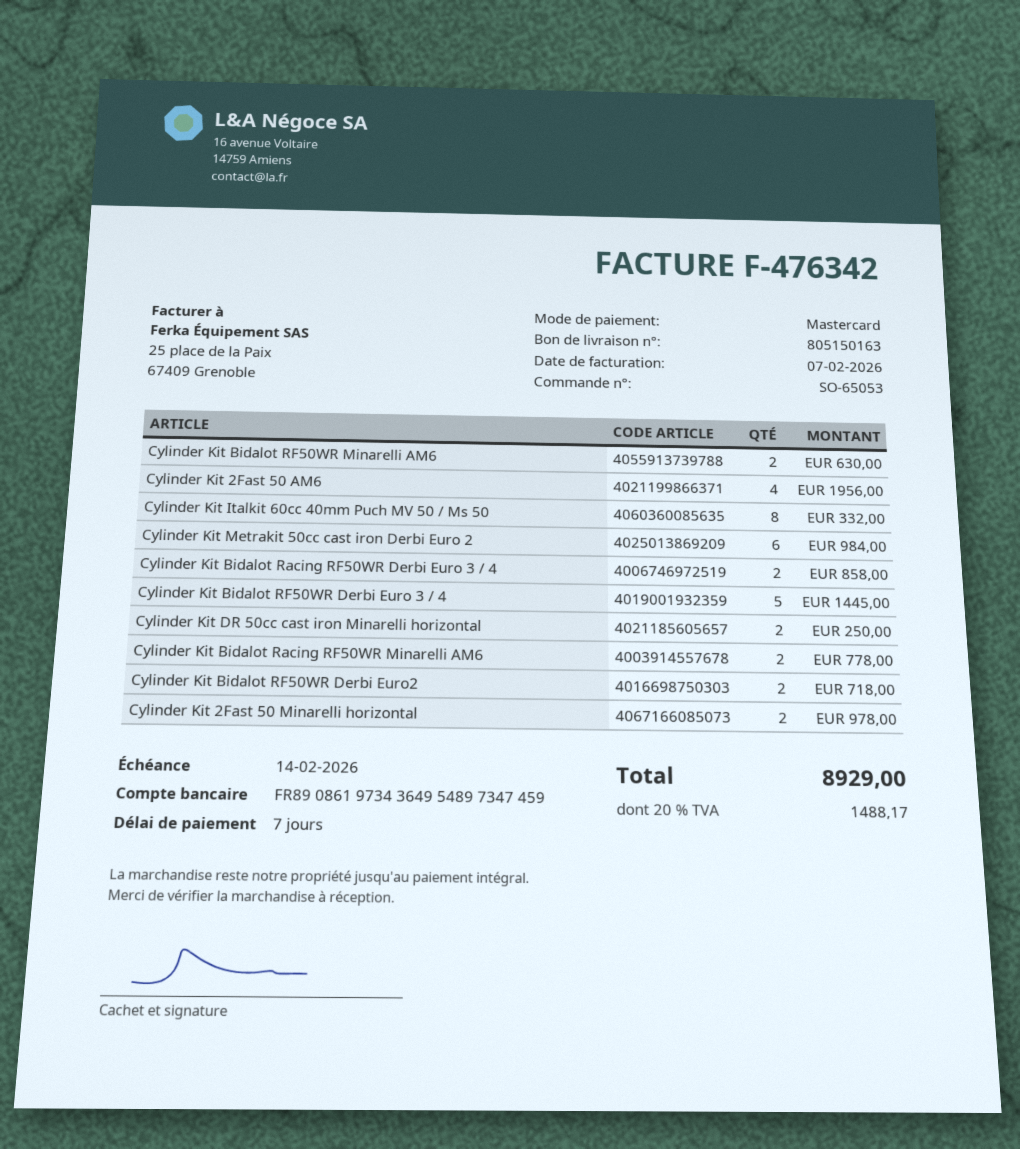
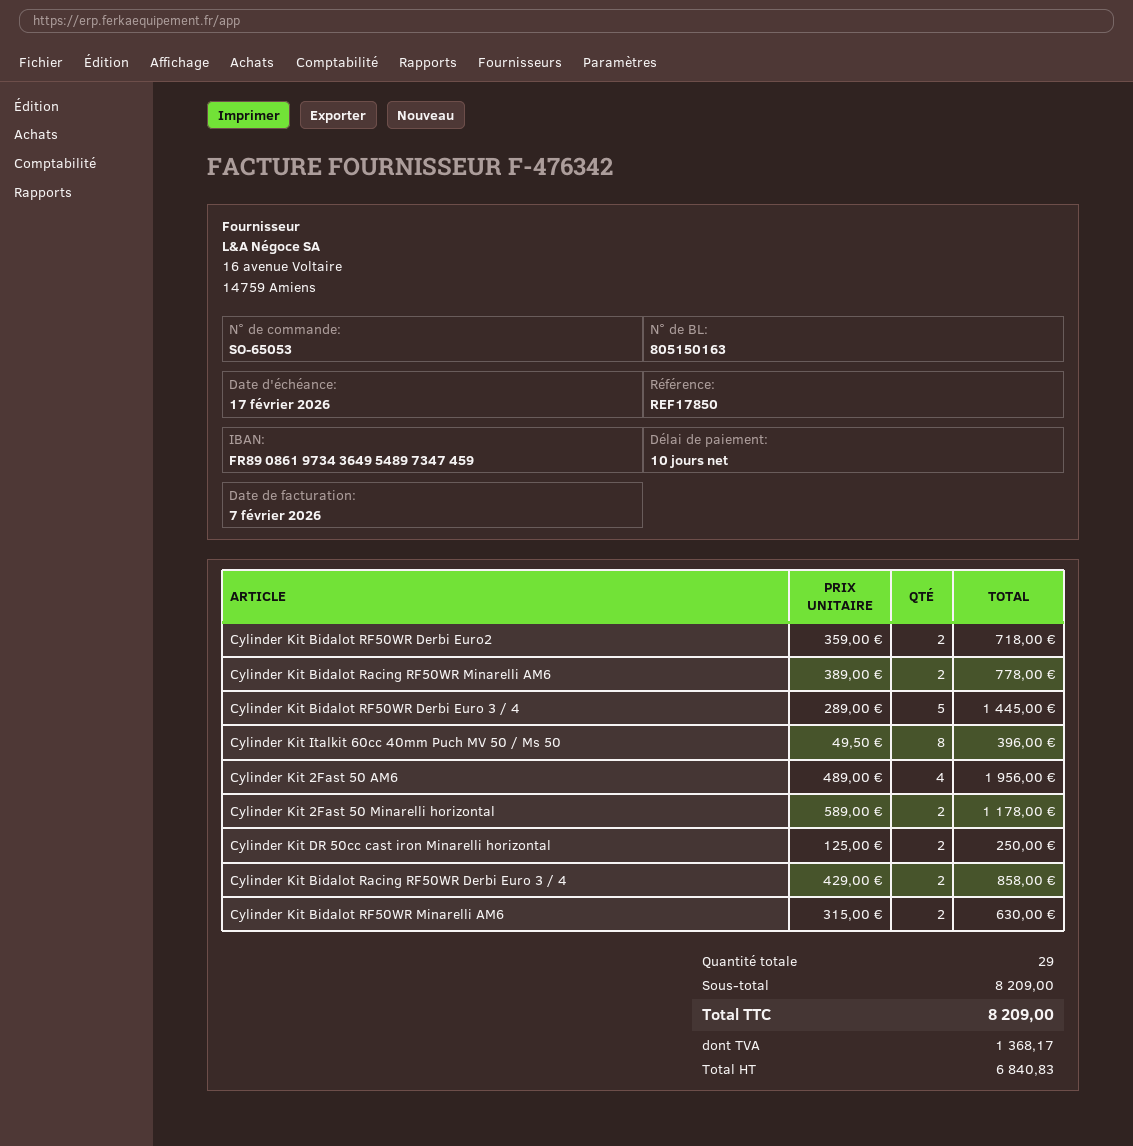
payment terms: 7 days -> 10 days
due date: 2026-02-14 -> 2026-02-17
Cylinder Kit Italkit 60cc 40mm Puch MV 50 / Ms 50: 8 for 332.00 -> 8 for 396.00
Cylinder Kit Metrakit 50cc cast iron Derbi Euro 2: 6 for 984.00 -> none
Cylinder Kit 2Fast 50 Minarelli horizontal: 2 for 978.00 -> 2 for 1178.00
tax: 1488.17 -> 1368.17
total: 8929.00 -> 8209.00

